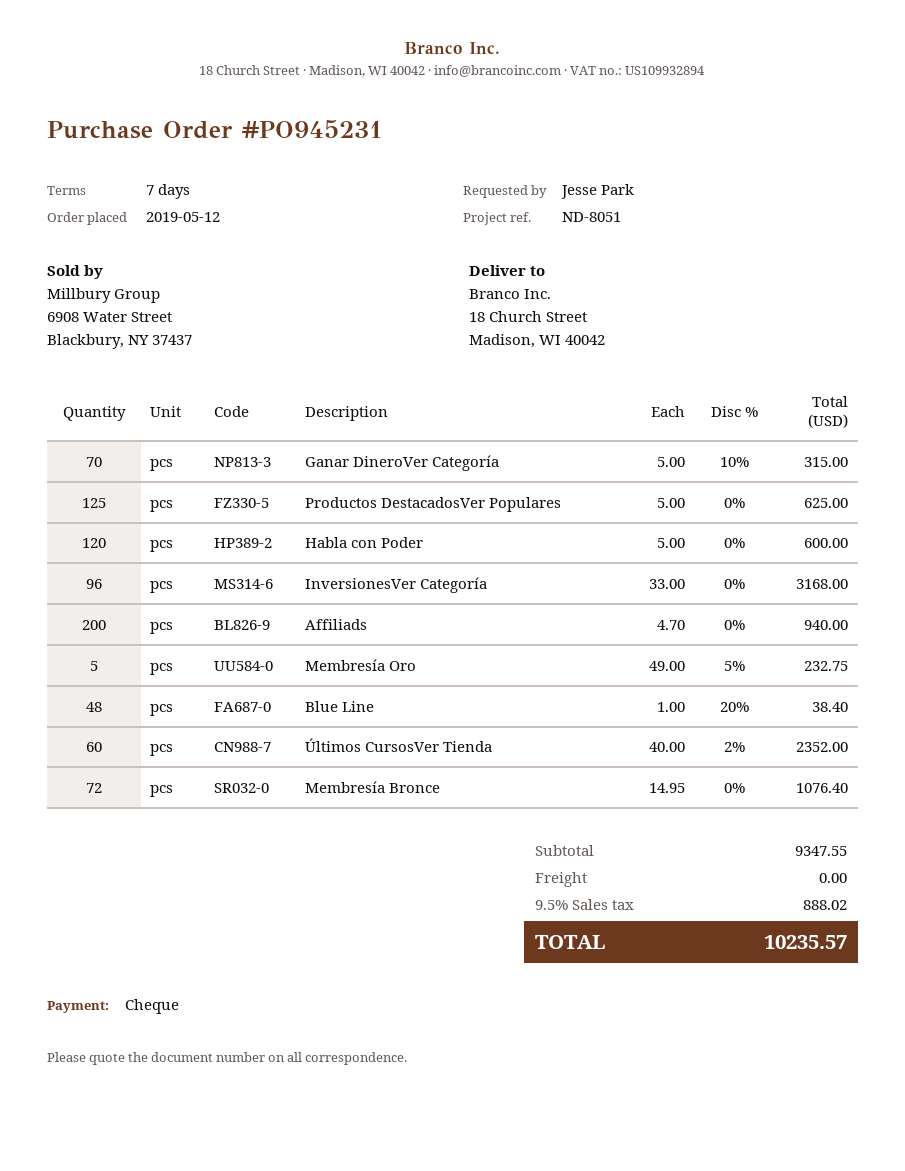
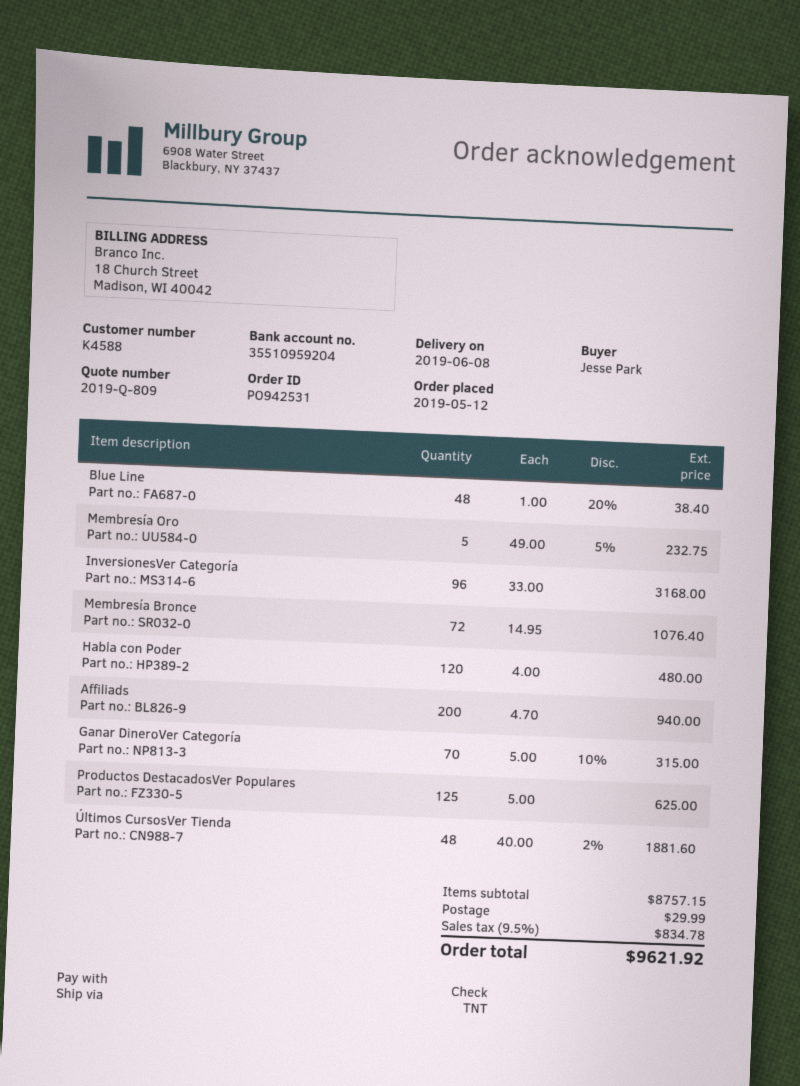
order number: PO945231 -> PO942531
Habla con Poder: 120 x 5.00 = 600.00 -> 120 x 4.00 = 480.00
Últimos CursosVer Tienda: 60 x 40.00 - 2% = 2352.00 -> 48 x 40.00 - 2% = 1881.60
subtotal: 9347.55 -> 8757.15
shipping: 0.00 -> 29.99
tax: 9.5% = 888.02 -> 9.5% = 834.78
total: 10235.57 -> 9621.92

